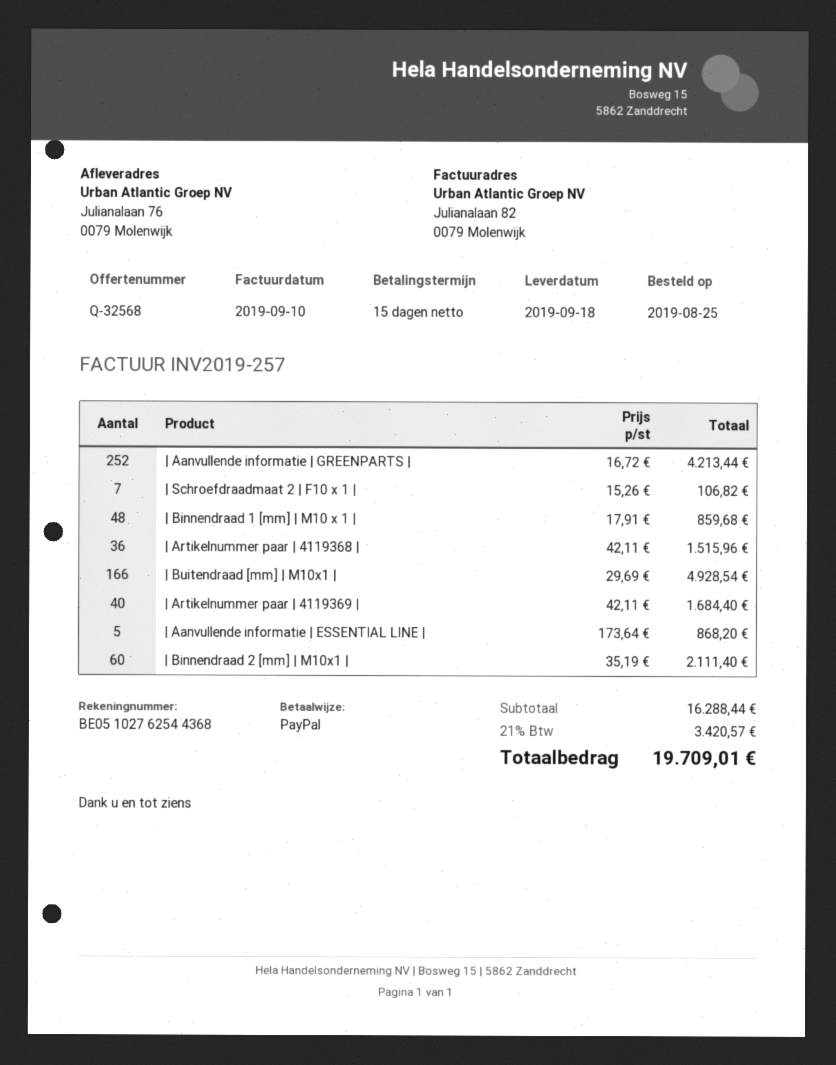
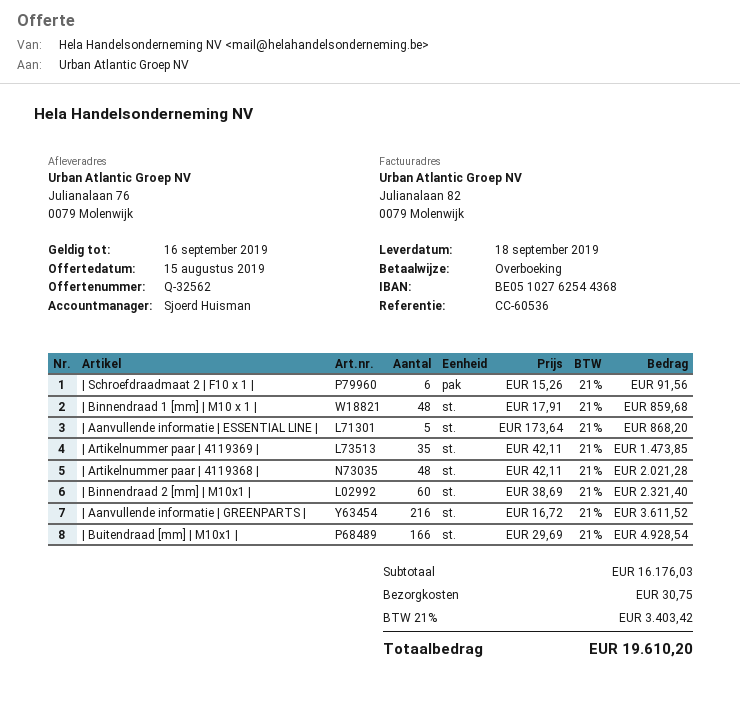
quote number: Q-32568 -> Q-32562
payment method: PayPal -> bank transfer
| Aanvullende informatie | GREENPARTS |: 252 x 16.72 = 4213.44 -> 216 x 16.72 = 3611.52
| Schroefdraadmaat 2 | F10 x 1 |: 7 x 15.26 = 106.82 -> 6 x 15.26 = 91.56
| Artikelnummer paar | 4119368 |: 36 x 42.11 = 1515.96 -> 48 x 42.11 = 2021.28
| Artikelnummer paar | 4119369 |: 40 x 42.11 = 1684.40 -> 35 x 42.11 = 1473.85
| Binnendraad 2 [mm] | M10x1 |: 60 x 35.19 = 2111.40 -> 60 x 38.69 = 2321.40
subtotal: 16288.44 -> 16176.03
shipping: none -> 30.75
tax: 21% = 3420.57 -> 21% = 3403.42
total: 19709.01 -> 19610.20

